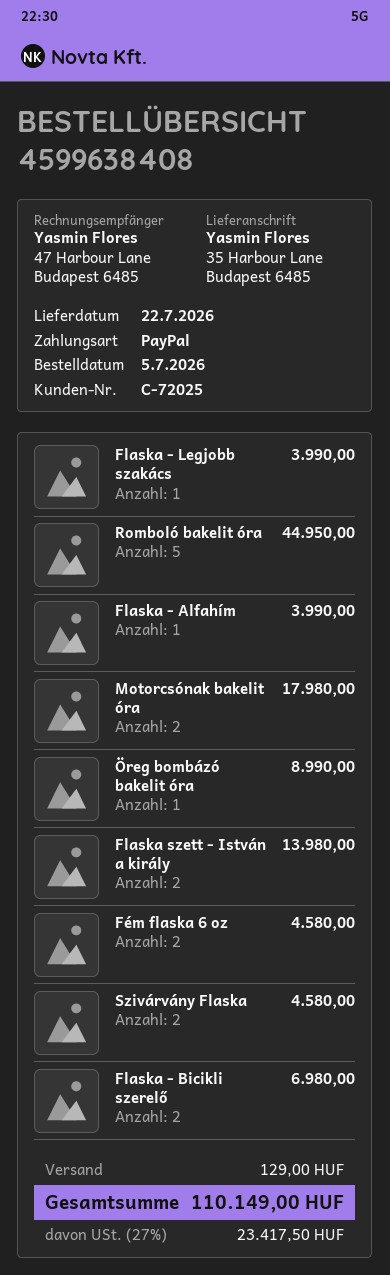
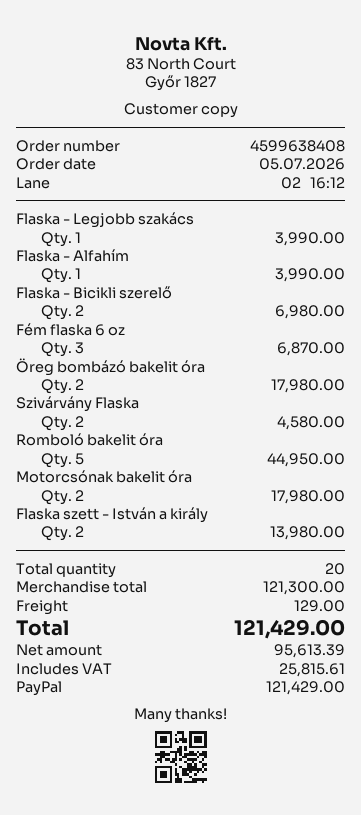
Öreg bombázó bakelit óra: 1 for 8990.00 -> 2 for 17980.00
Fém flaska 6 oz: 2 for 4580.00 -> 3 for 6870.00
tax: 23417.50 -> 25815.61
total: 110149.00 -> 121429.00

